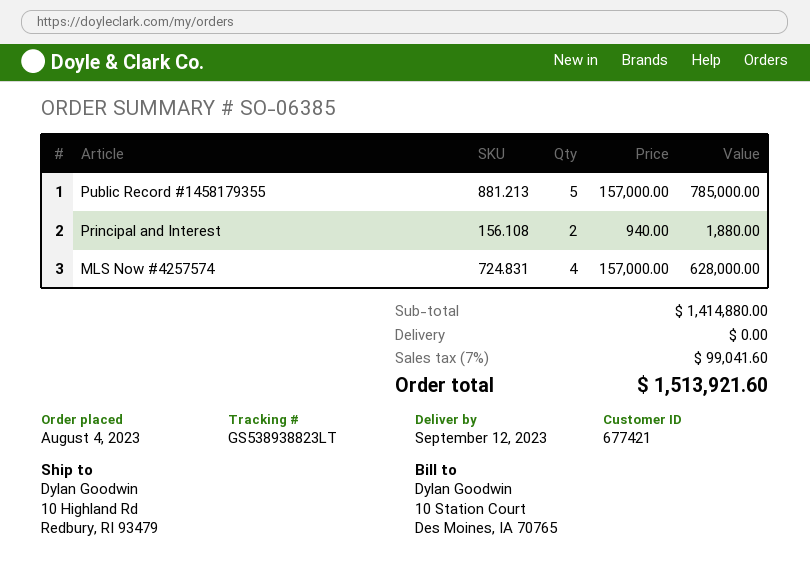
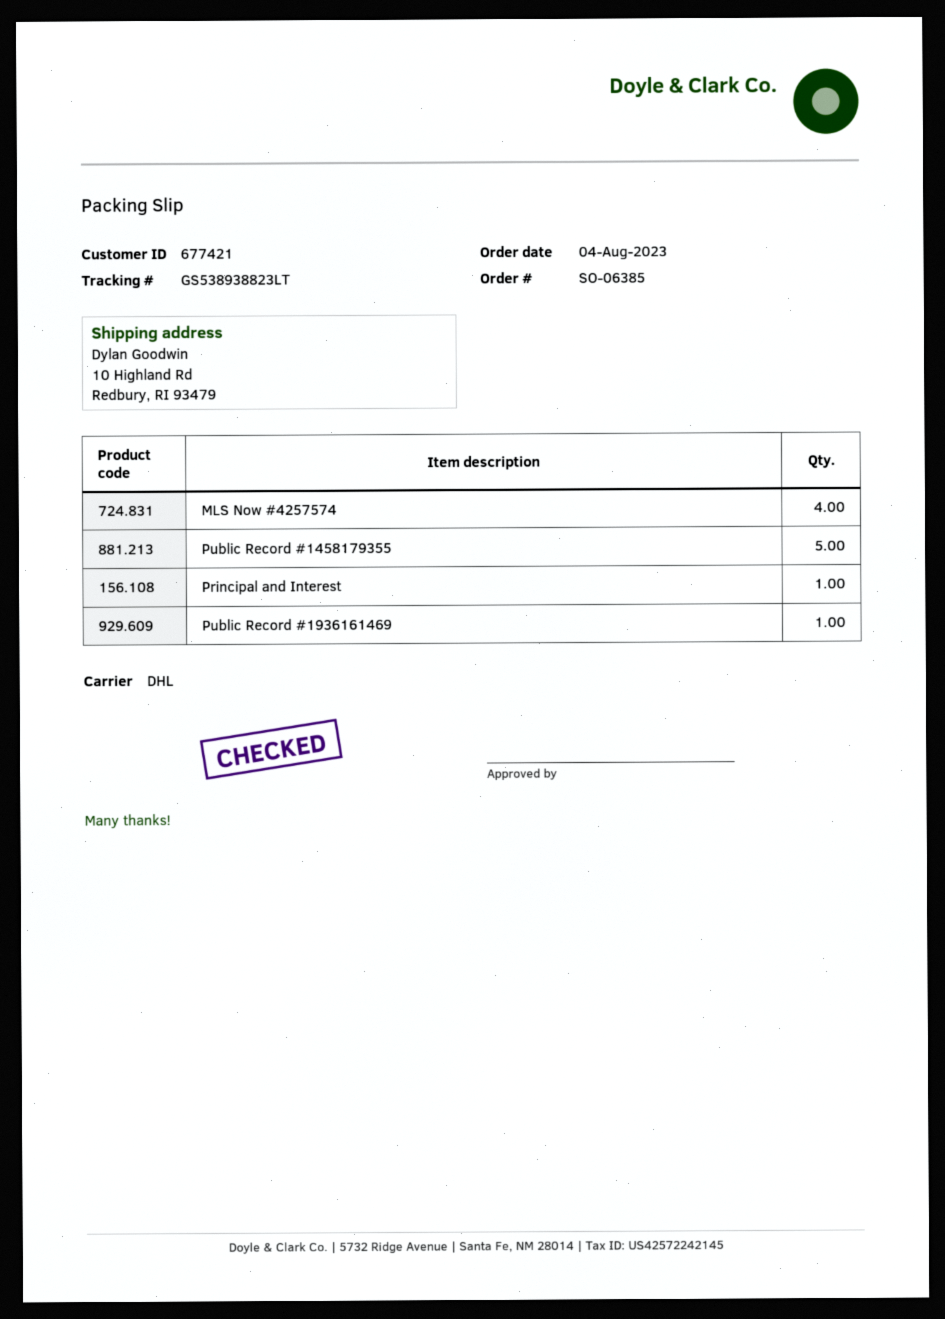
Principal and Interest: 2 -> 1
Public Record #1936161469: none -> 1

